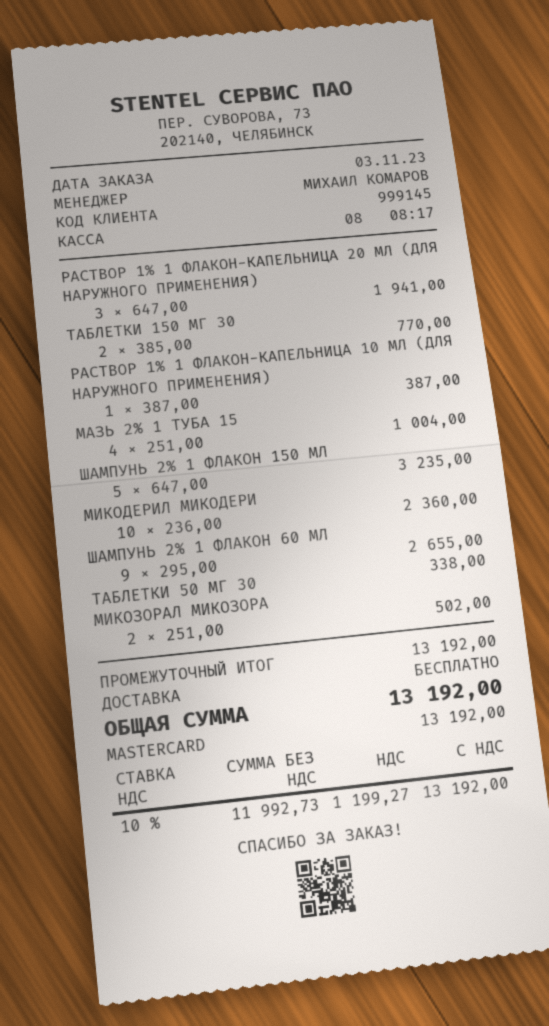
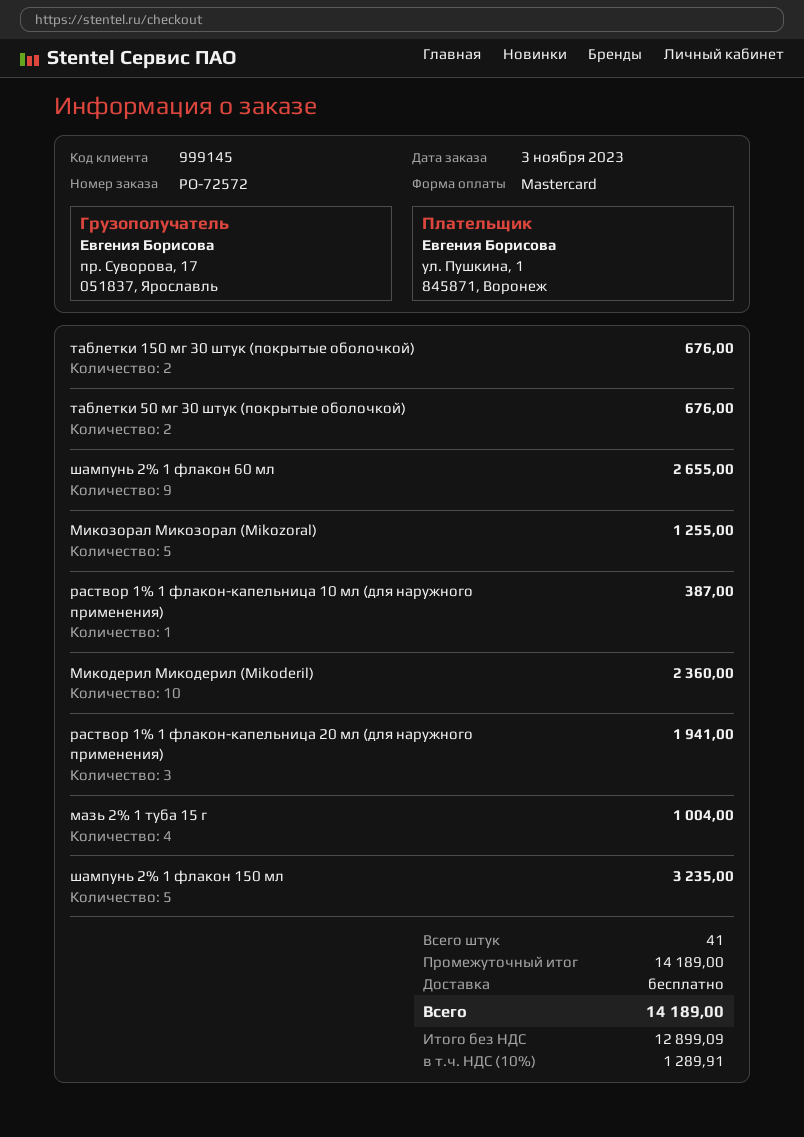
ТАБЛЕТКИ 150 МГ 30: 2 for 770.00 -> 2 for 676.00
ТАБЛЕТКИ 50 МГ 30: 1 for 338.00 -> 2 for 676.00
МИКОЗОРАЛ МИКОЗОРА: 2 for 502.00 -> 5 for 1255.00
subtotal: 13192.00 -> 14189.00
net: 11992.73 -> 12899.09
tax: 10% = 1199.27 -> 10% = 1289.91
total: 13192.00 -> 14189.00

